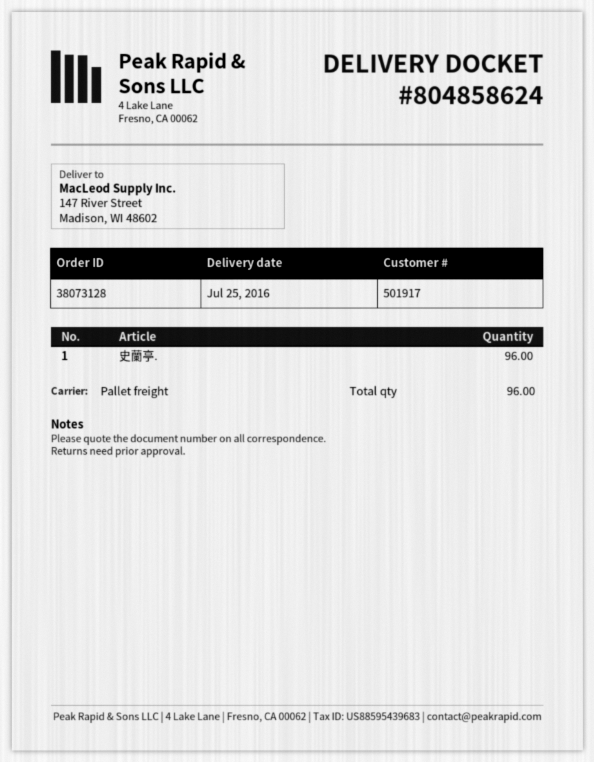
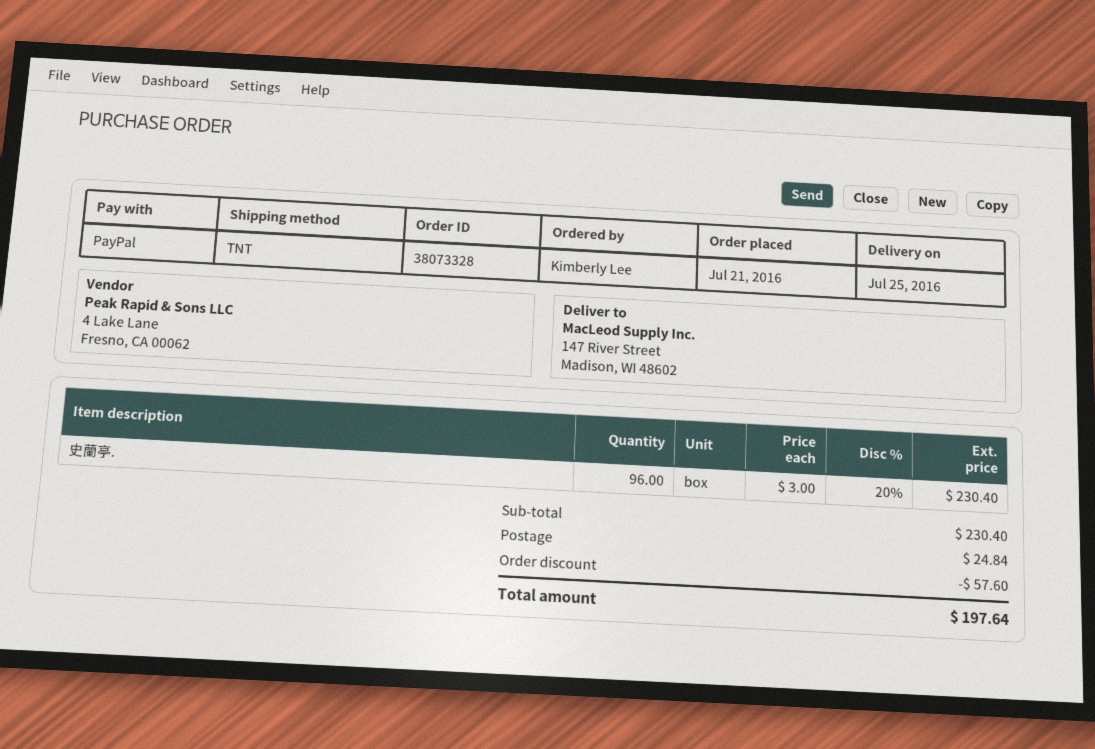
order number: 38073128 -> 38073328
shipping method: pallet freight -> TNT

